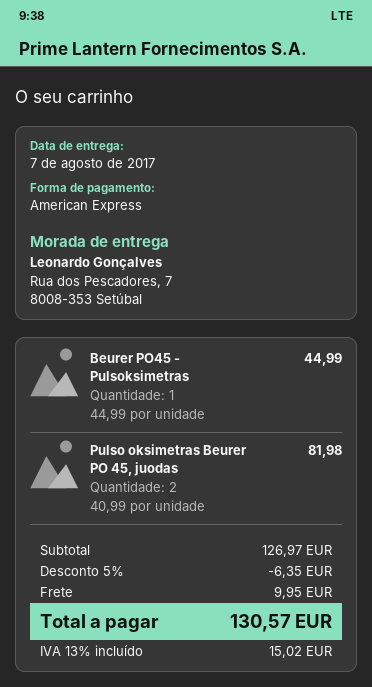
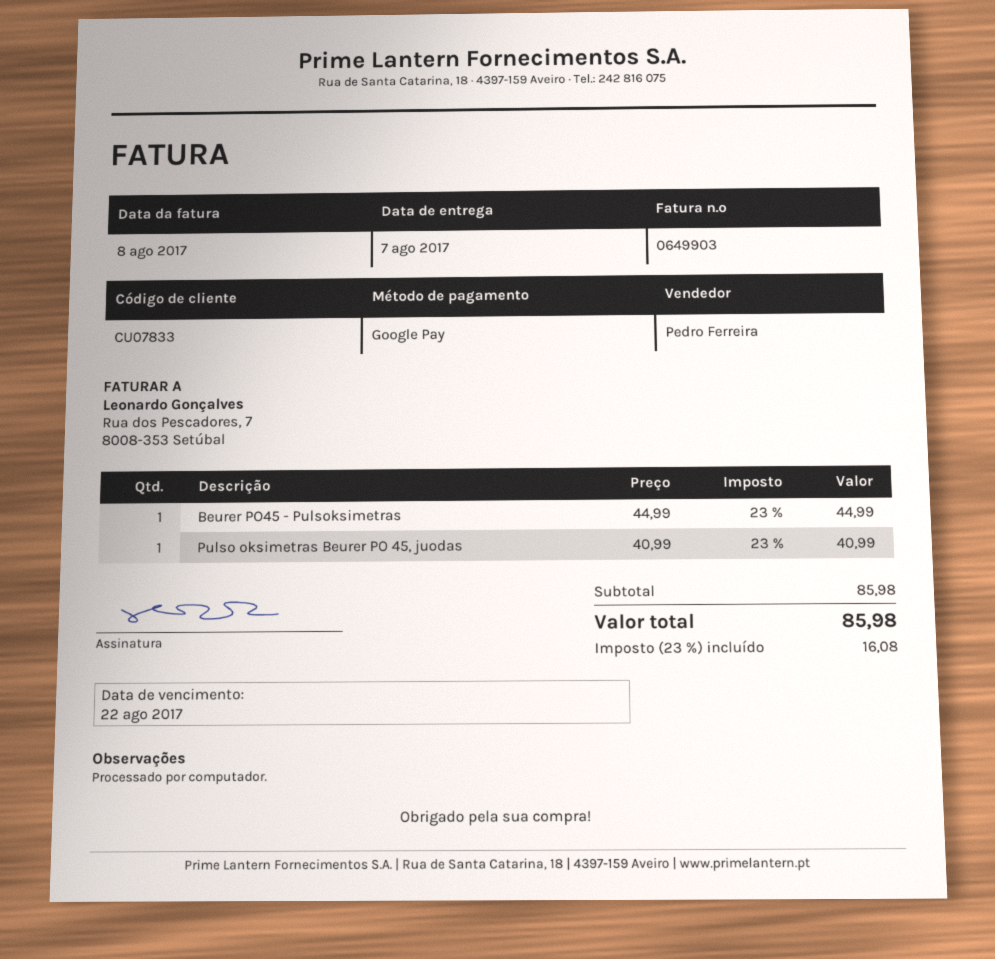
payment method: American Express -> Google Pay
Pulso oksimetras Beurer PO 45, juodas: 2 x 40.99 = 81.98 -> 1 x 40.99 = 40.99
subtotal: 126.97 -> 85.98
discount: 5% = 6.35 -> none
shipping: 9.95 -> none
tax: 13% = 15.02 -> 23% = 16.08
total: 130.57 -> 85.98

